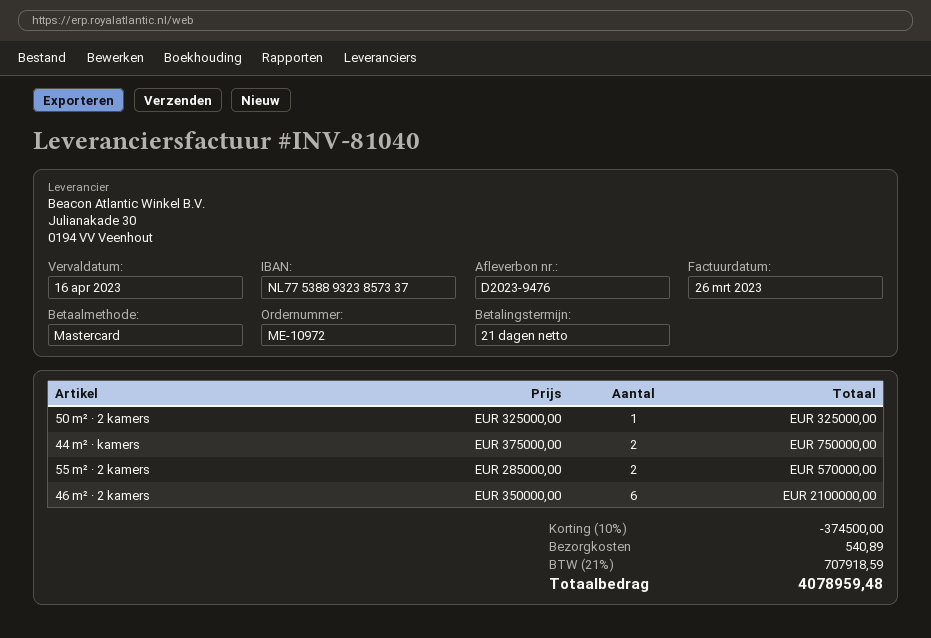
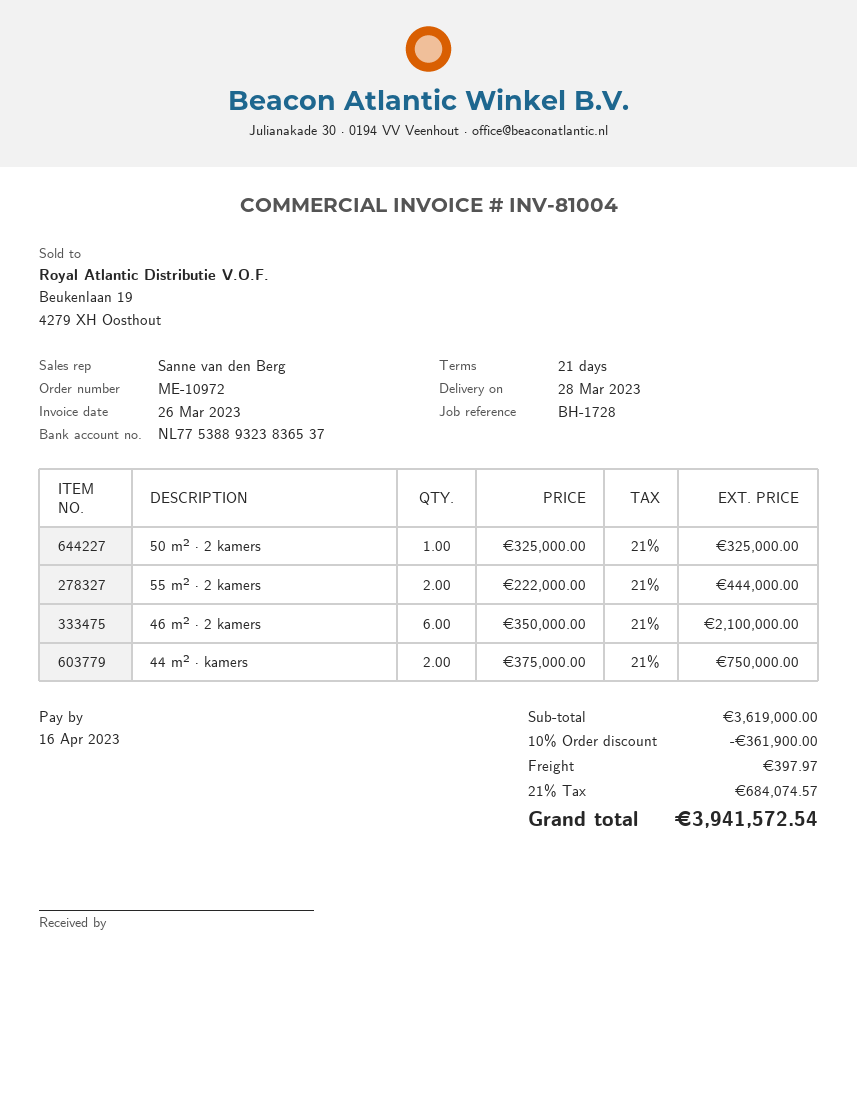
invoice number: INV-81040 -> INV-81004
bank account: NL7753889323857337 -> NL7753889323836537
55 m² · 2 kamers: 2 x 285000.00 = 570000.00 -> 2 x 222000.00 = 444000.00
discount: 10% = 374500.00 -> 10% = 361900.00
shipping: 540.89 -> 397.97
tax: 21% = 707918.59 -> 21% = 684074.57
total: 4078959.48 -> 3941572.54

